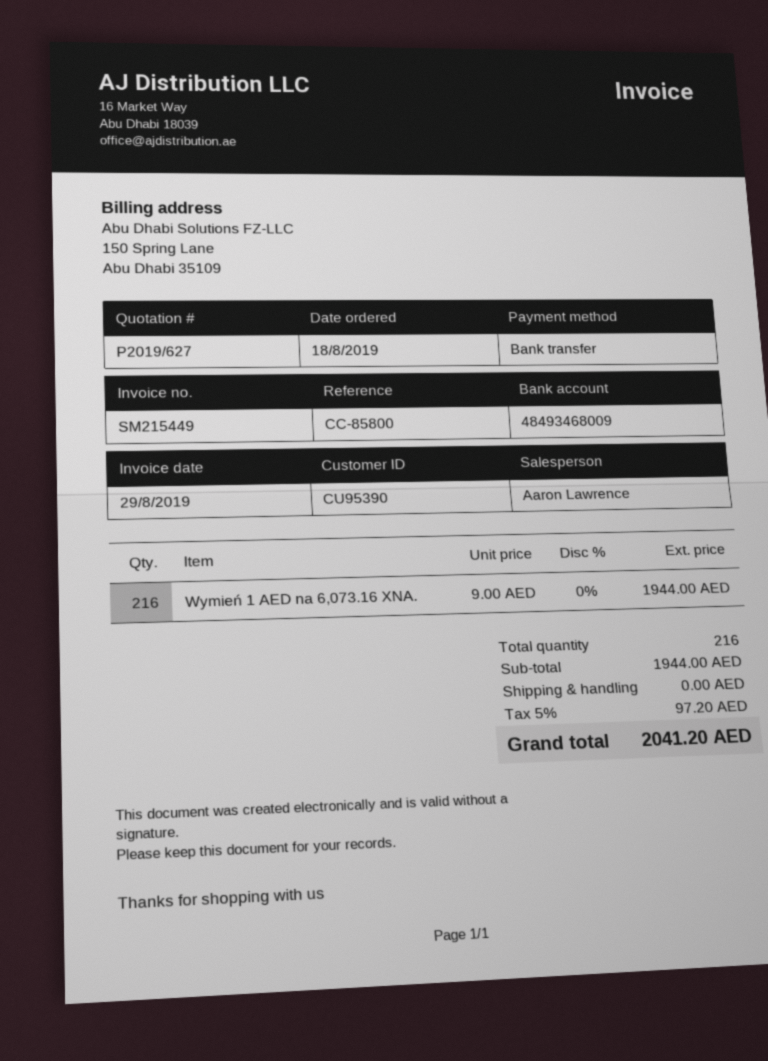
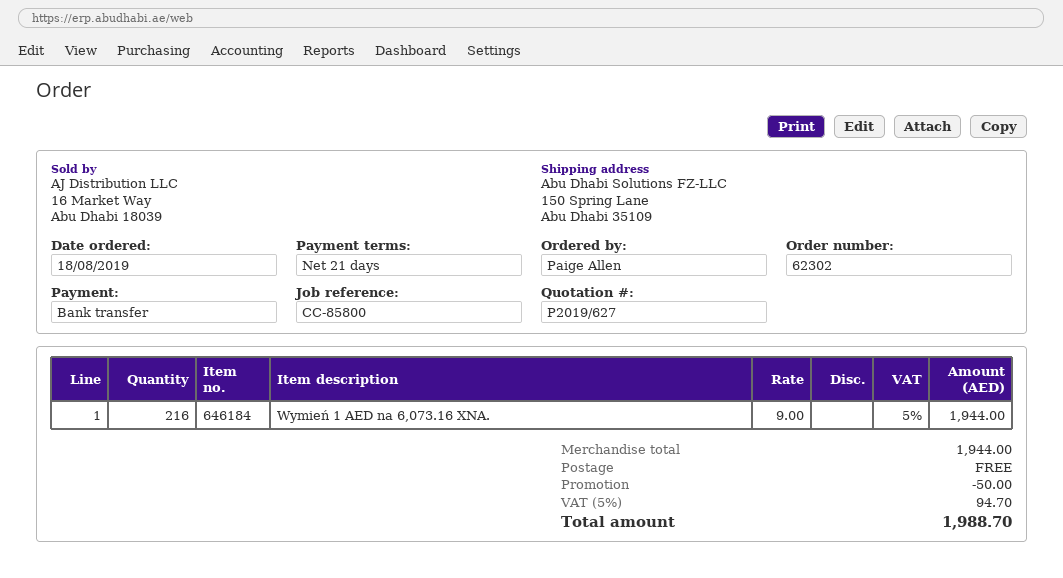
discount: none -> 50.00
tax: 5% = 97.20 -> 5% = 94.70
total: 2041.20 -> 1988.70

